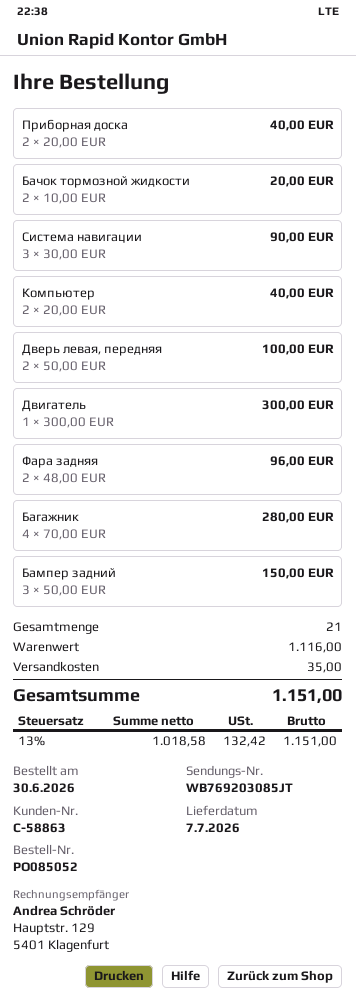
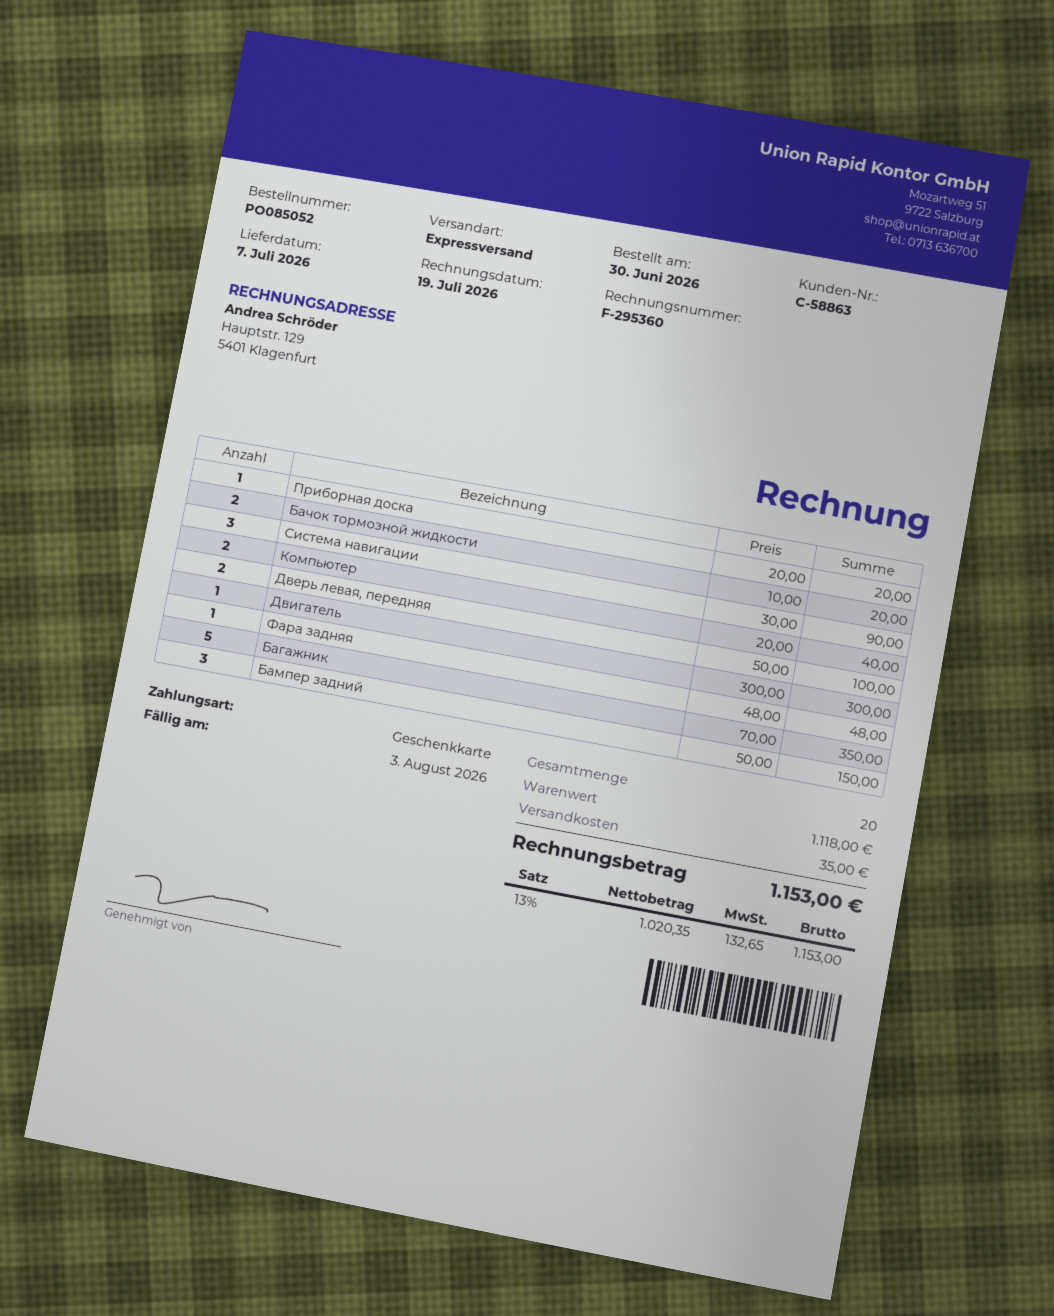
Приборная доска: 2 x 20.00 = 40.00 -> 1 x 20.00 = 20.00
Фара задняя: 2 x 48.00 = 96.00 -> 1 x 48.00 = 48.00
Багажник: 4 x 70.00 = 280.00 -> 5 x 70.00 = 350.00
total quantity: 21 -> 20
subtotal: 1116.00 -> 1118.00
net: 1018.58 -> 1020.35
tax: 13% = 132.42 -> 13% = 132.65
total: 1151.00 -> 1153.00

